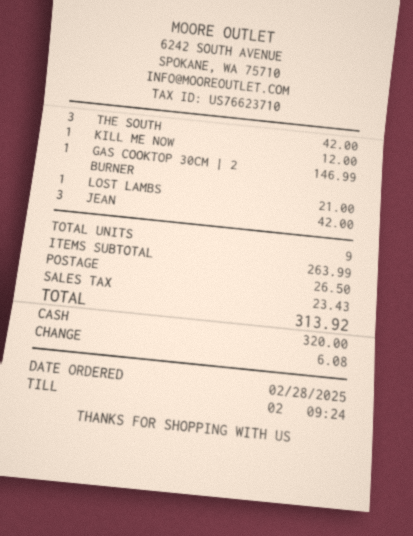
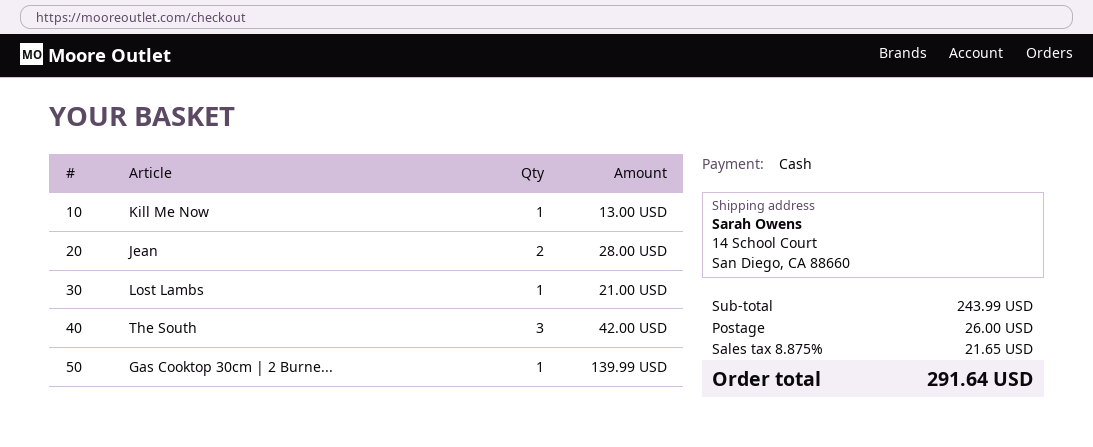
KILL ME NOW: 1 for 12.00 -> 1 for 13.00
GAS COOKTOP 30CM | 2 BURNER: 1 for 146.99 -> 1 for 139.99
JEAN: 3 for 42.00 -> 2 for 28.00
subtotal: 263.99 -> 243.99
shipping: 26.50 -> 26.00
tax: 23.43 -> 21.65
total: 313.92 -> 291.64

